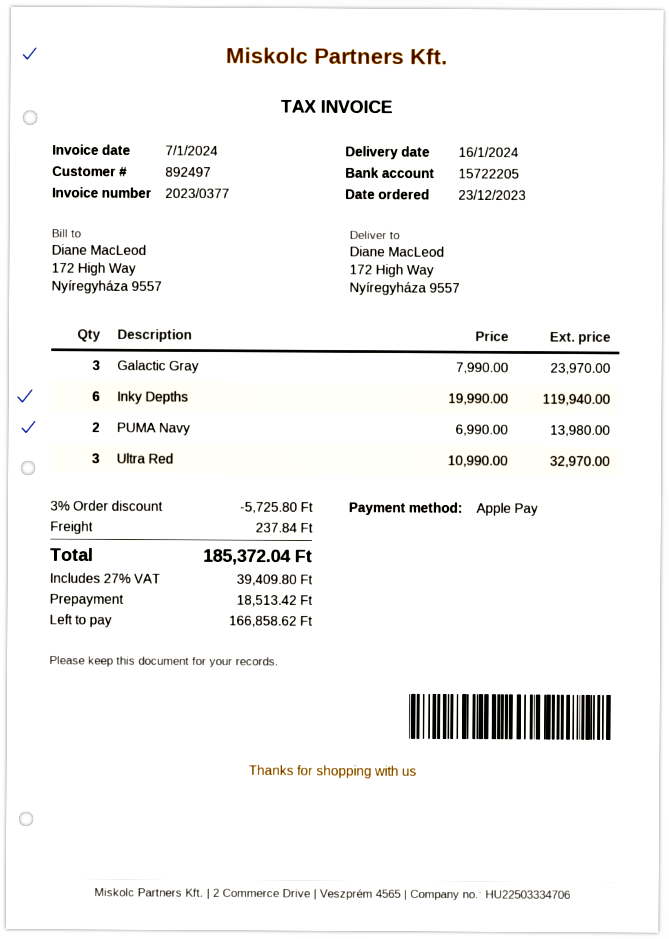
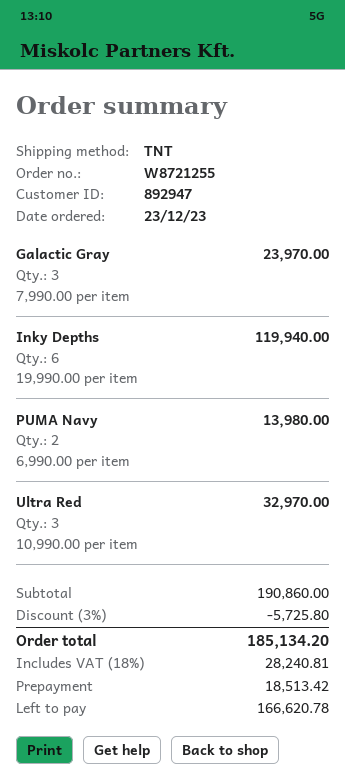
customer number: 892497 -> 892947
shipping: 237.84 -> none
tax: 27% = 39409.80 -> 18% = 28240.81
total: 185372.04 -> 185134.20
balance: 166858.62 -> 166620.78

